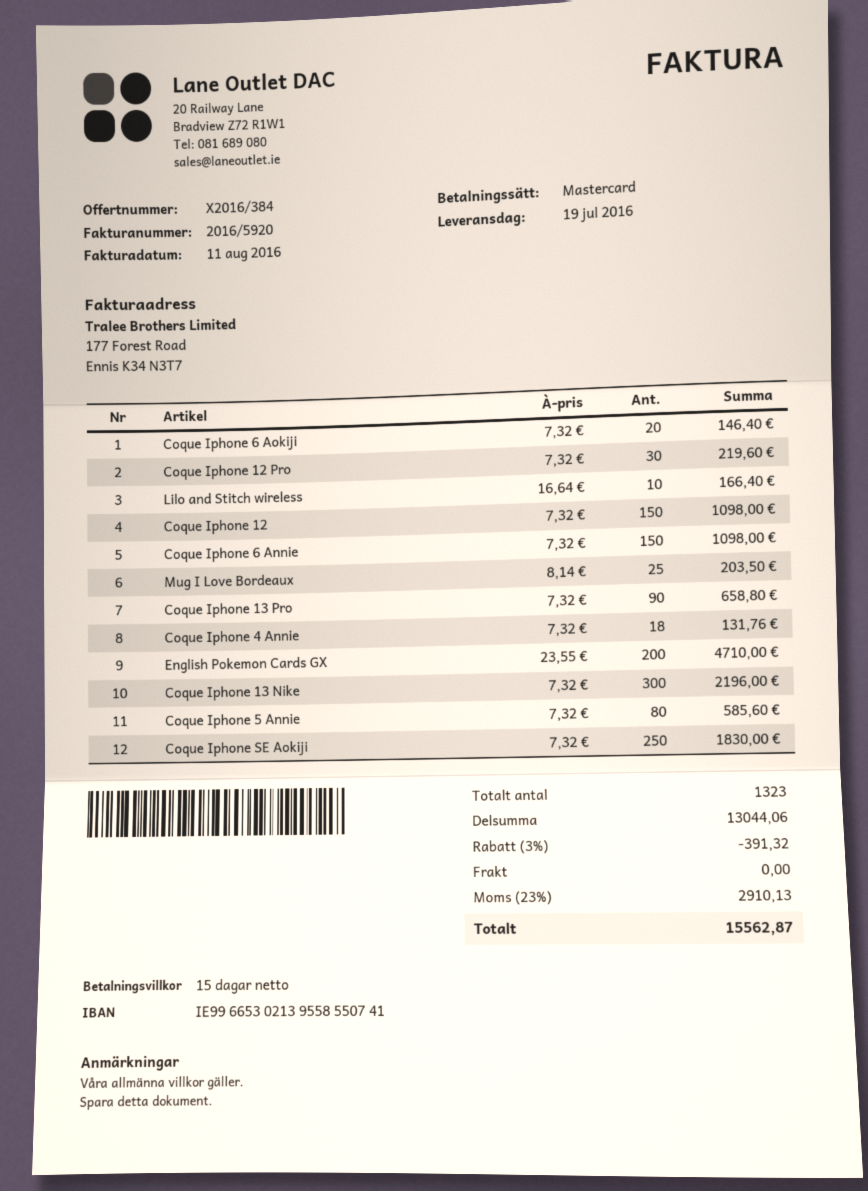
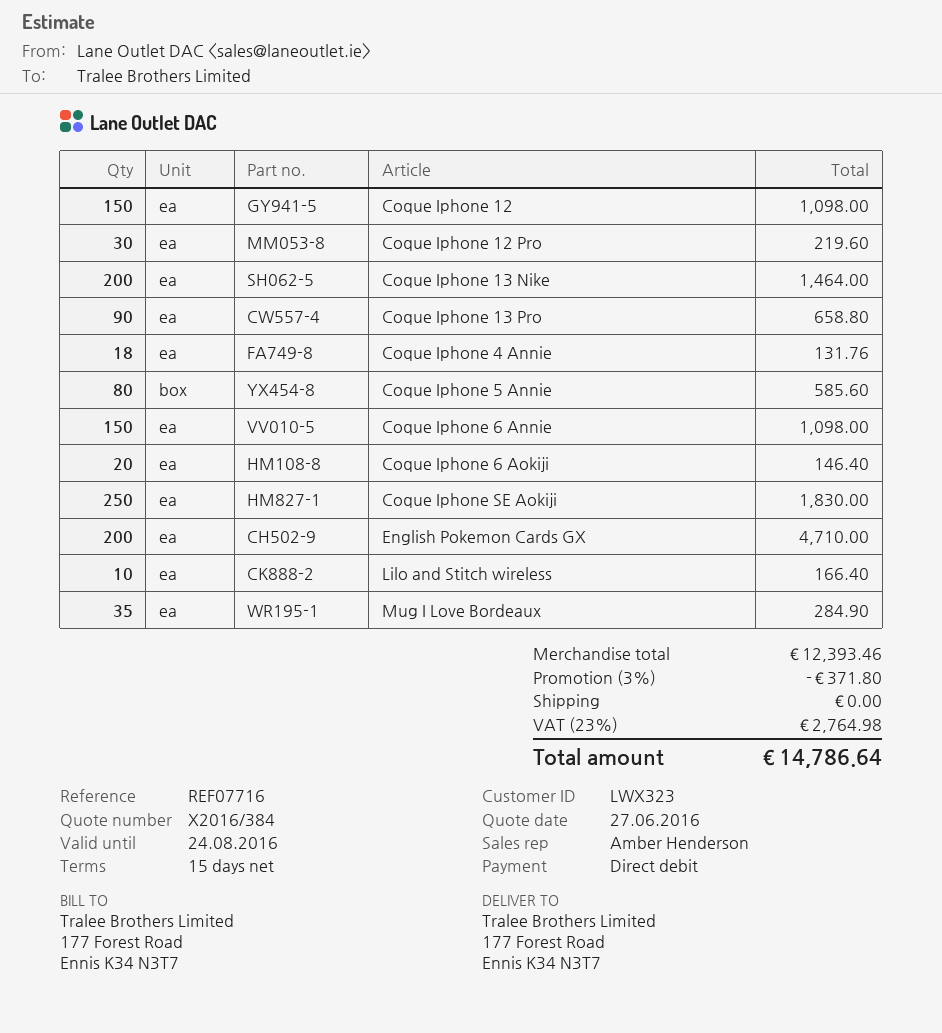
payment method: Mastercard -> direct debit
Mug I Love Bordeaux: 25 for 203.50 -> 35 for 284.90
Coque Iphone 13 Nike: 300 for 2196.00 -> 200 for 1464.00
subtotal: 13044.06 -> 12393.46
discount: 3% = 391.32 -> 3% = 371.80
tax: 23% = 2910.13 -> 23% = 2764.98
total: 15562.87 -> 14786.64

